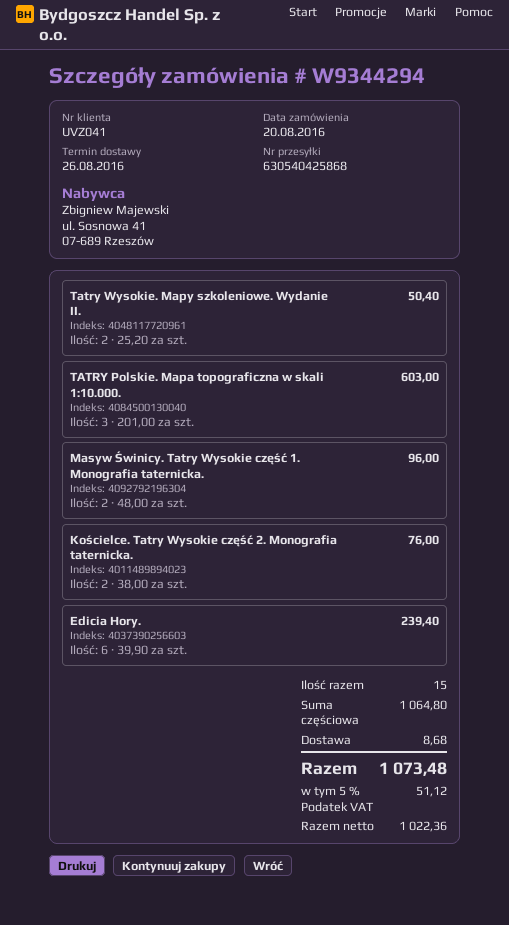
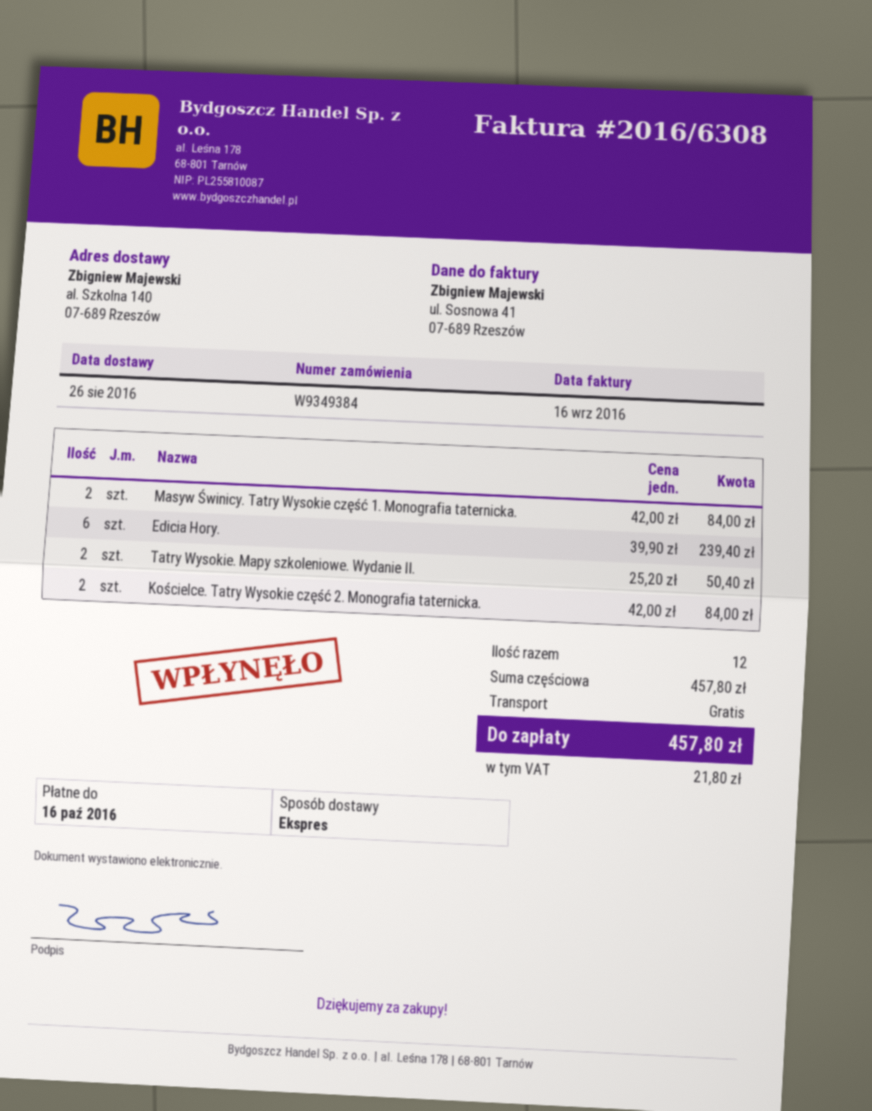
order number: W9344294 -> W9349384
TATRY Polskie. Mapa topograficzna w skali 1:10.000.: 3 x 201.00 = 603.00 -> none
Masyw Świnicy. Tatry Wysokie część 1. Monografia taternicka.: 2 x 48.00 = 96.00 -> 2 x 42.00 = 84.00
Kościelce. Tatry Wysokie część 2. Monografia taternicka.: 2 x 38.00 = 76.00 -> 2 x 42.00 = 84.00
total quantity: 15 -> 12
subtotal: 1064.80 -> 457.80
shipping: 8.68 -> 0.00
tax: 51.12 -> 21.80
total: 1073.48 -> 457.80

